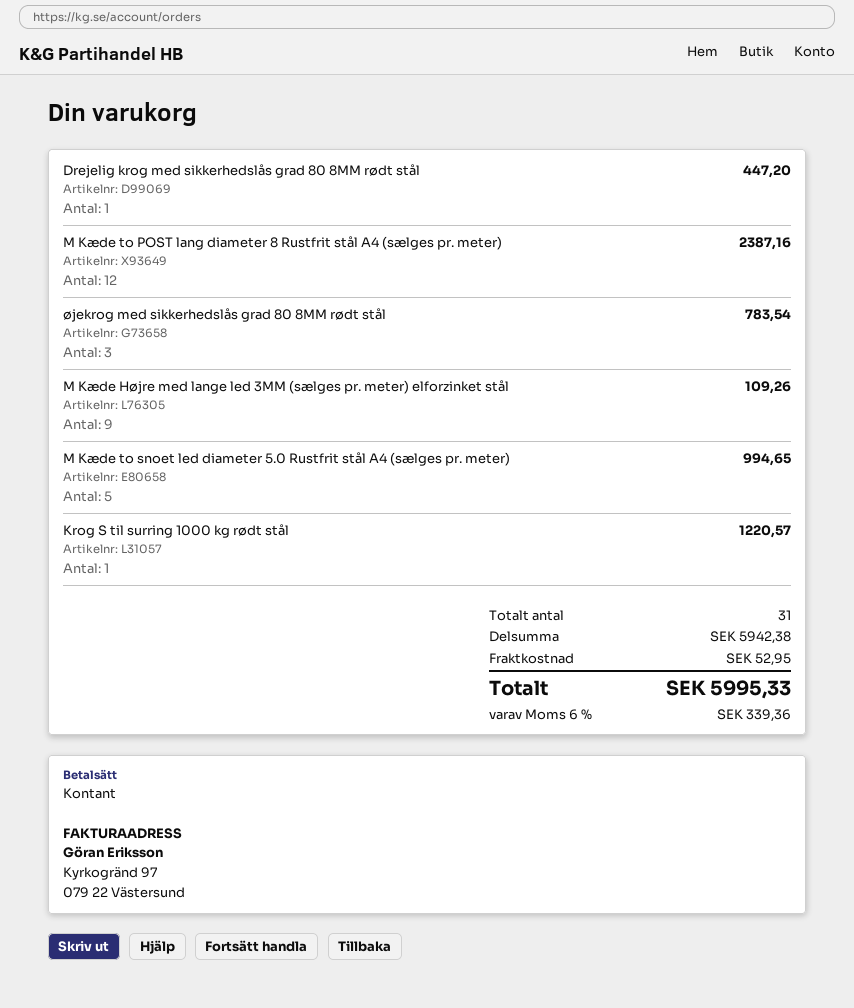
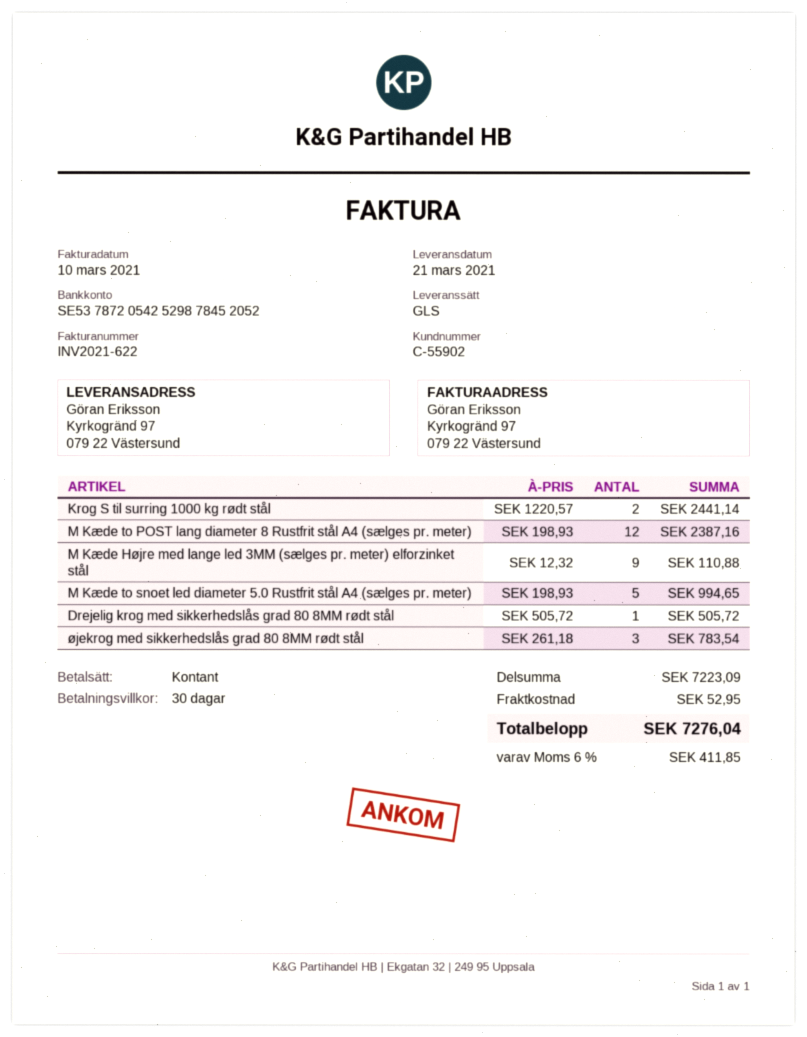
Drejelig krog med sikkerhedslås grad 80 8MM rødt stål: 1 for 447.20 -> 1 for 505.72
M Kæde Højre med lange led 3MM (sælges pr. meter) elforzinket stål: 9 for 109.26 -> 9 for 110.88
Krog S til surring 1000 kg rødt stål: 1 for 1220.57 -> 2 for 2441.14
subtotal: 5942.38 -> 7223.09
tax: 6% = 339.36 -> 6% = 411.85
total: 5995.33 -> 7276.04

